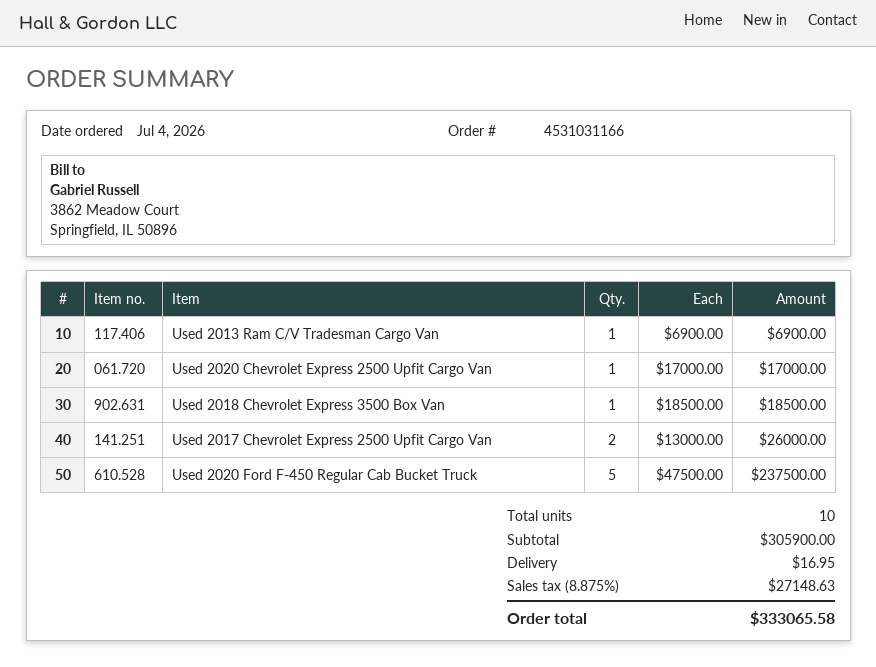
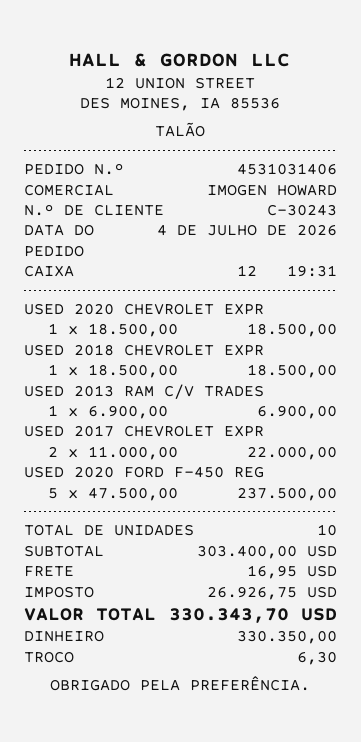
order number: 4531031166 -> 4531031406
Used 2020 Chevrolet Express 2500 Upfit Cargo Van: 1 x 17000.00 = 17000.00 -> 1 x 18500.00 = 18500.00
Used 2017 Chevrolet Express 2500 Upfit Cargo Van: 2 x 13000.00 = 26000.00 -> 2 x 11000.00 = 22000.00
subtotal: 305900.00 -> 303400.00
tax: 27148.63 -> 26926.75
total: 333065.58 -> 330343.70

